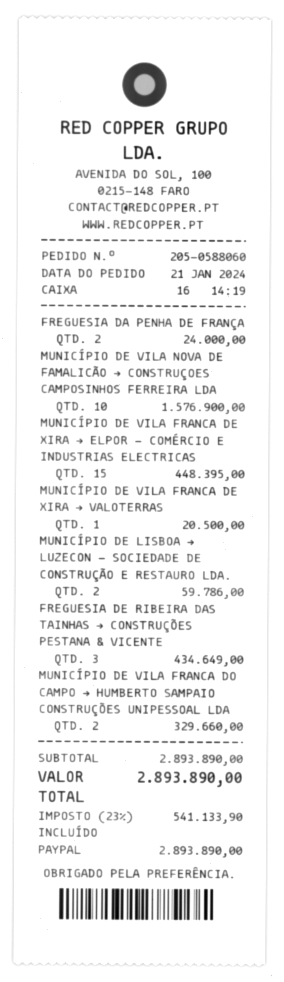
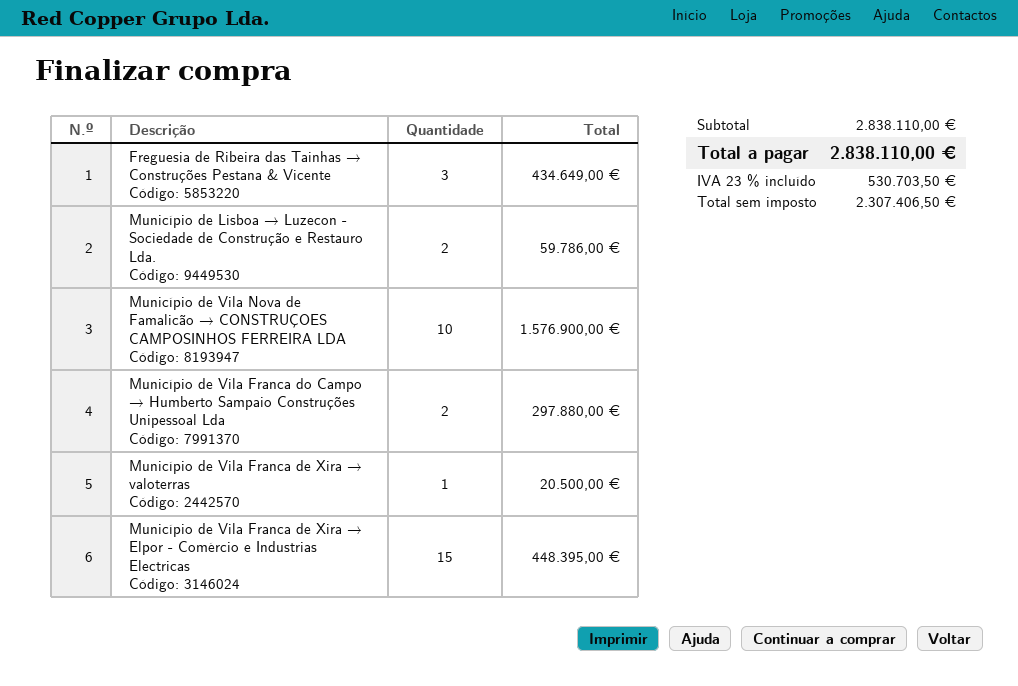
FREGUESIA DA PENHA DE FRANÇA: 2 for 24000.00 -> none
MUNICÍPIO DE VILA FRANCA DO CAMPO → HUMBERTO SAMPAIO CONSTRUÇÕES UNIPESSOAL LDA: 2 for 329660.00 -> 2 for 297880.00
subtotal: 2893890.00 -> 2838110.00
tax: 23% = 541133.90 -> 23% = 530703.50
total: 2893890.00 -> 2838110.00

